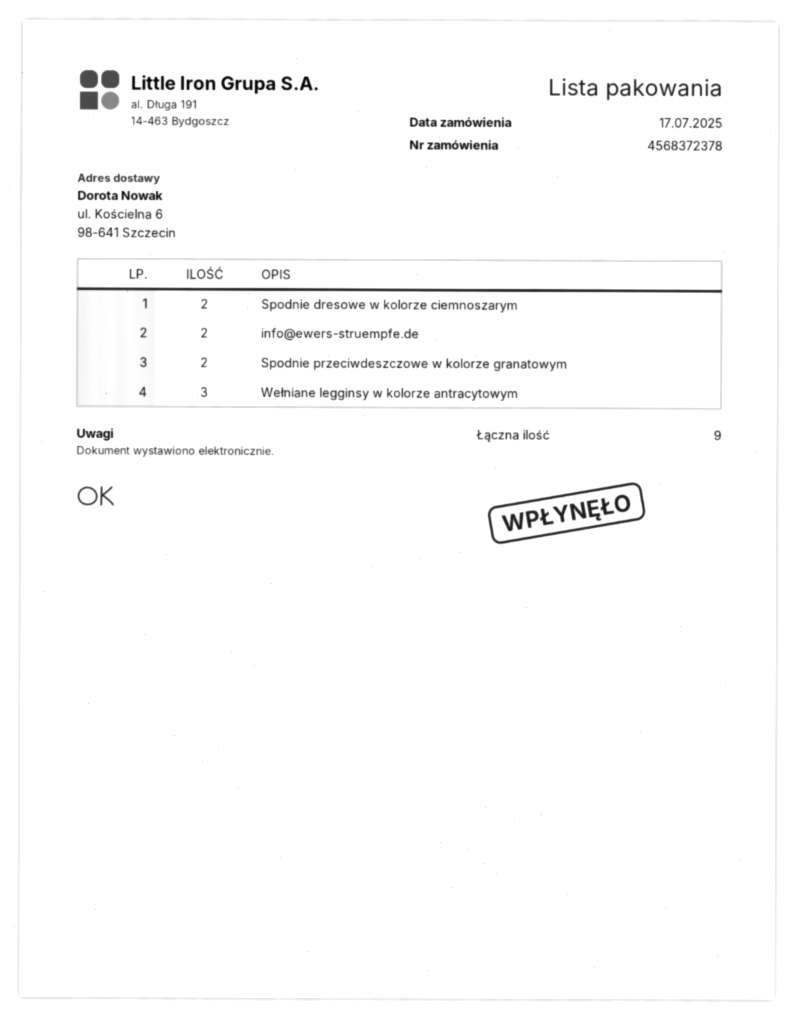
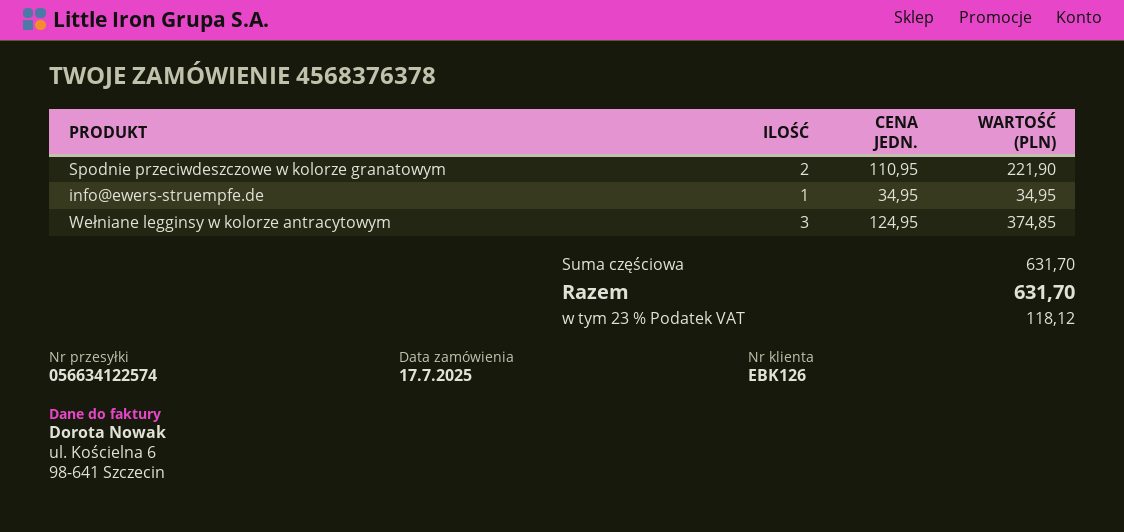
order number: 4568372378 -> 4568376378
Spodnie dresowe w kolorze ciemnoszarym: 2 -> none
info@ewers-struempfe.de: 2 -> 1

